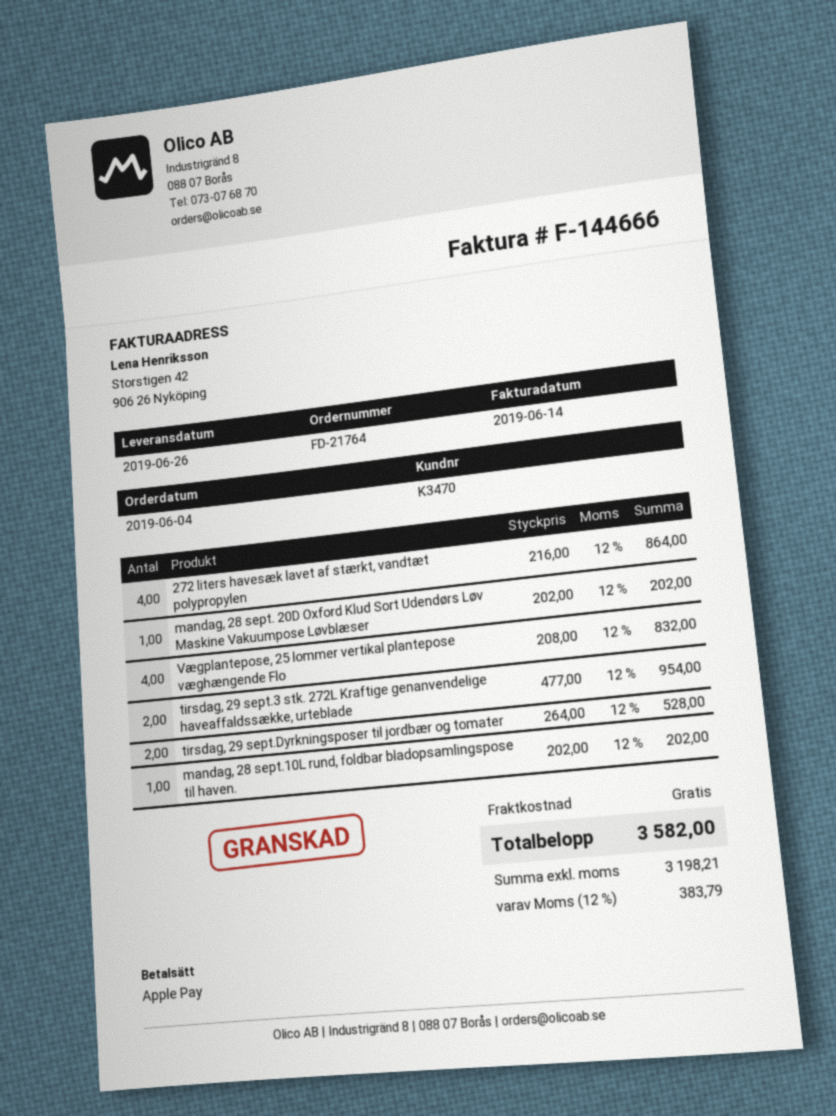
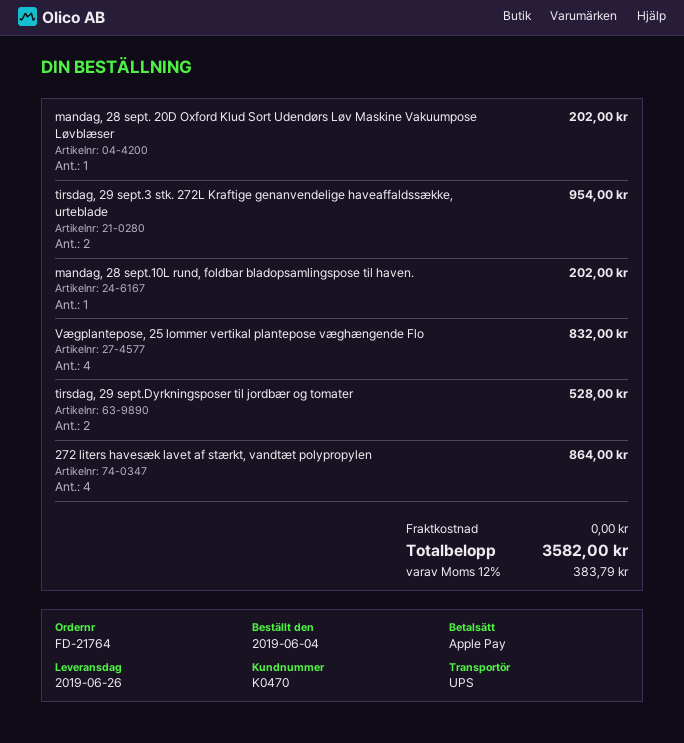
customer number: K3470 -> K0470

